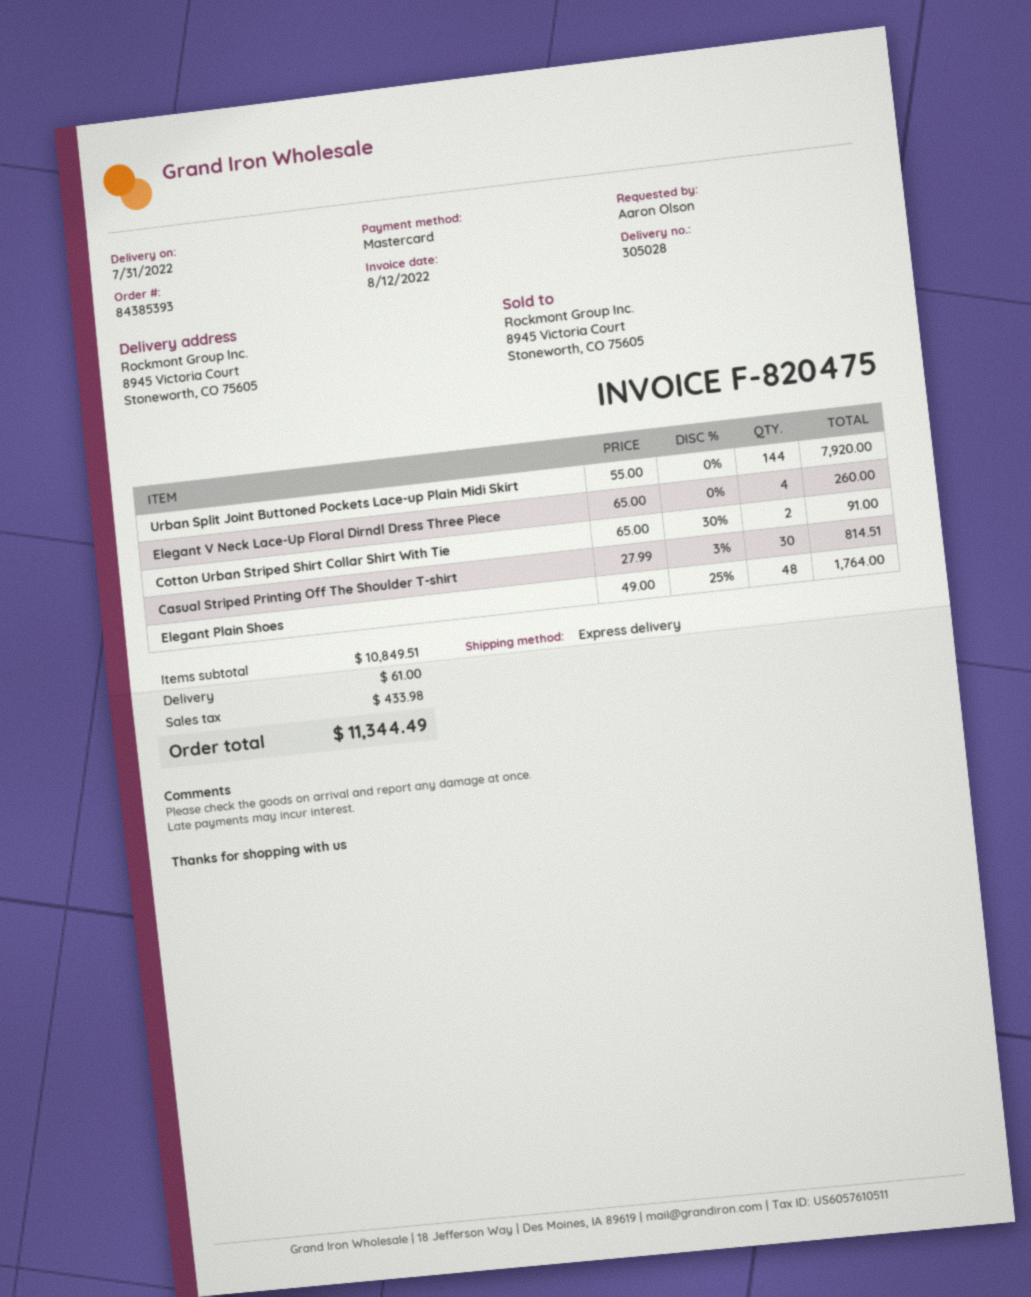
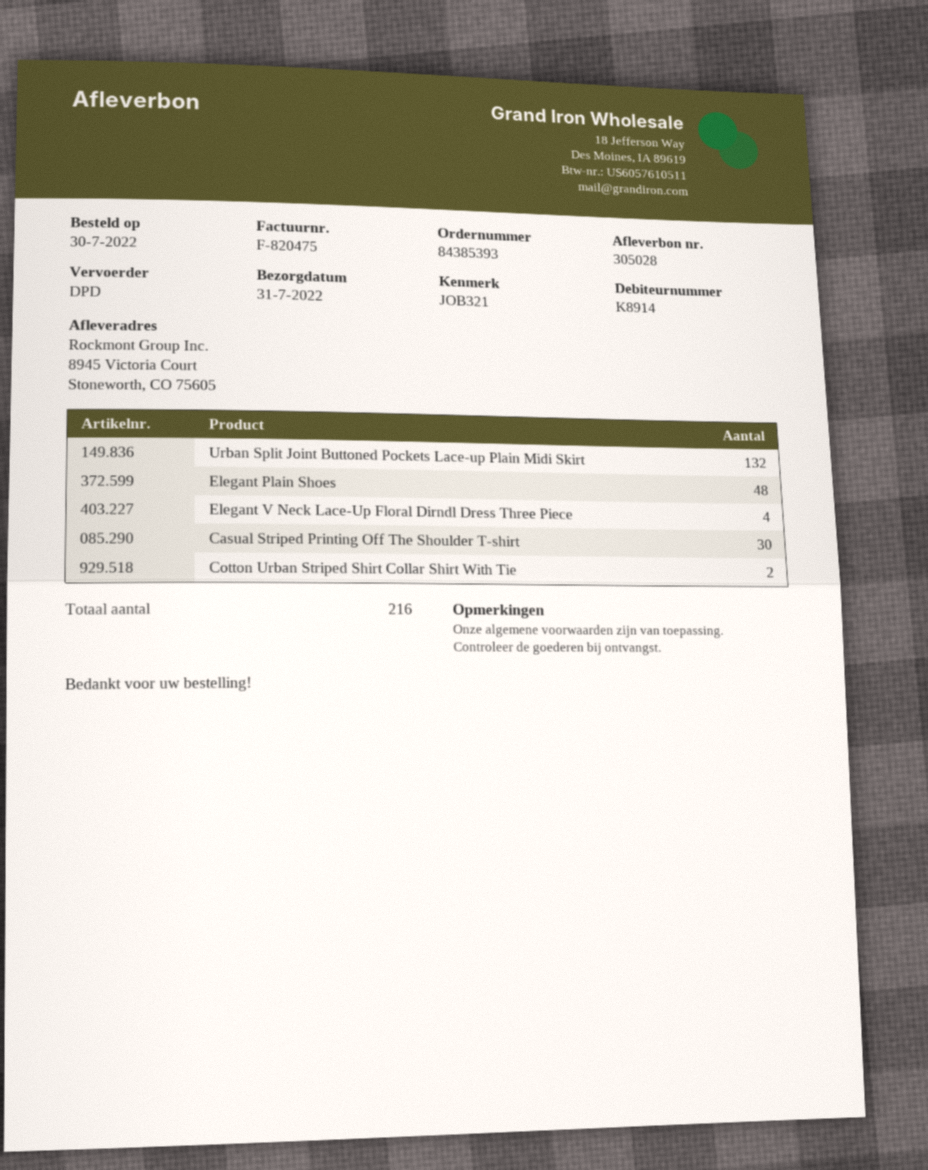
shipping method: express -> DPD
Urban Split Joint Buttoned Pockets Lace-up Plain Midi Skirt: 144 -> 132

